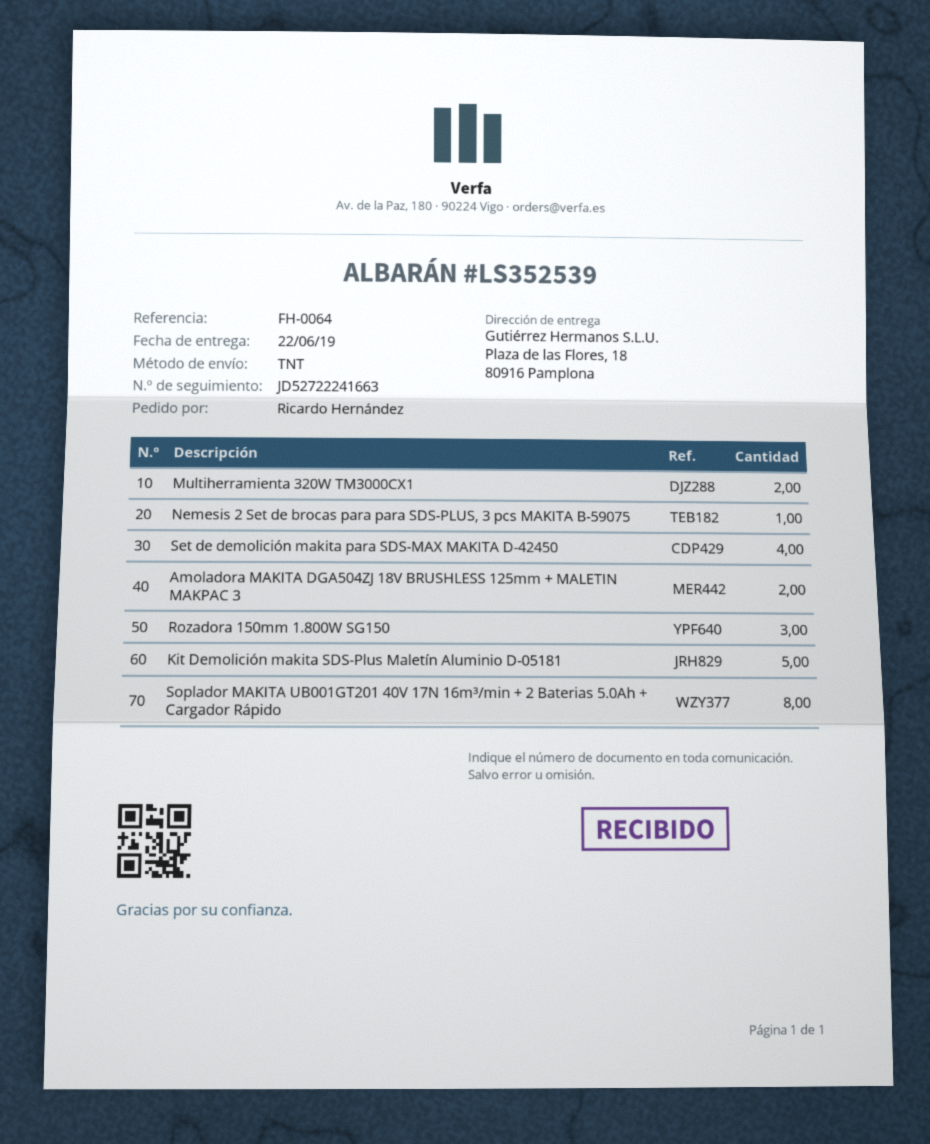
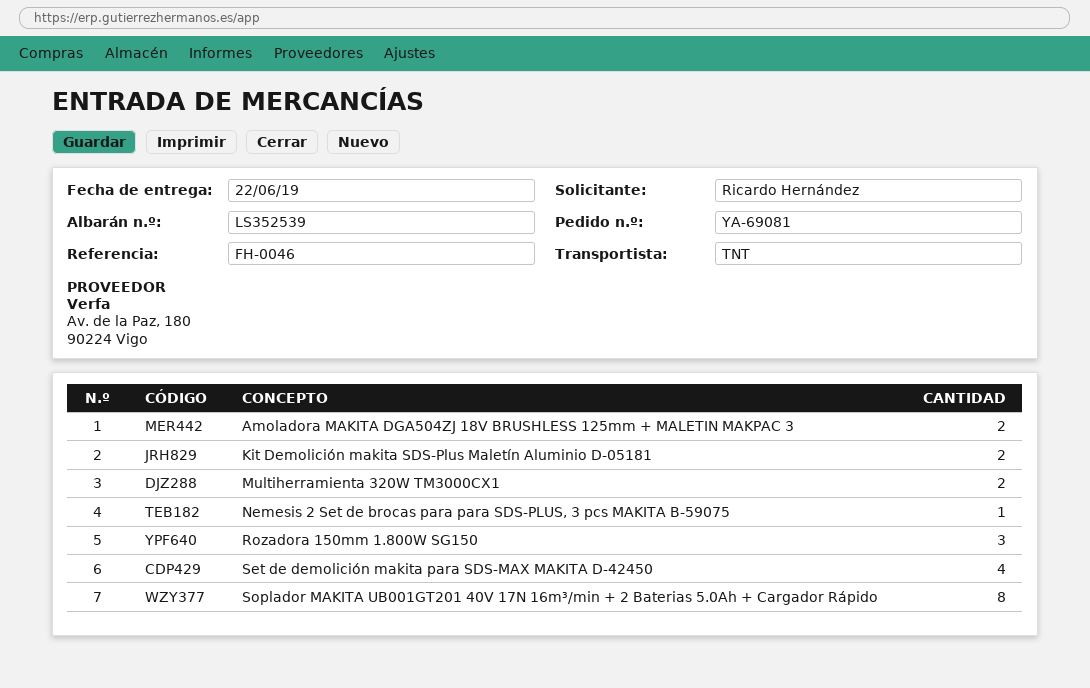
reference: FH-0064 -> FH-0046
Kit Demolición makita SDS-Plus Maletín Aluminio D-05181: 5 -> 2

